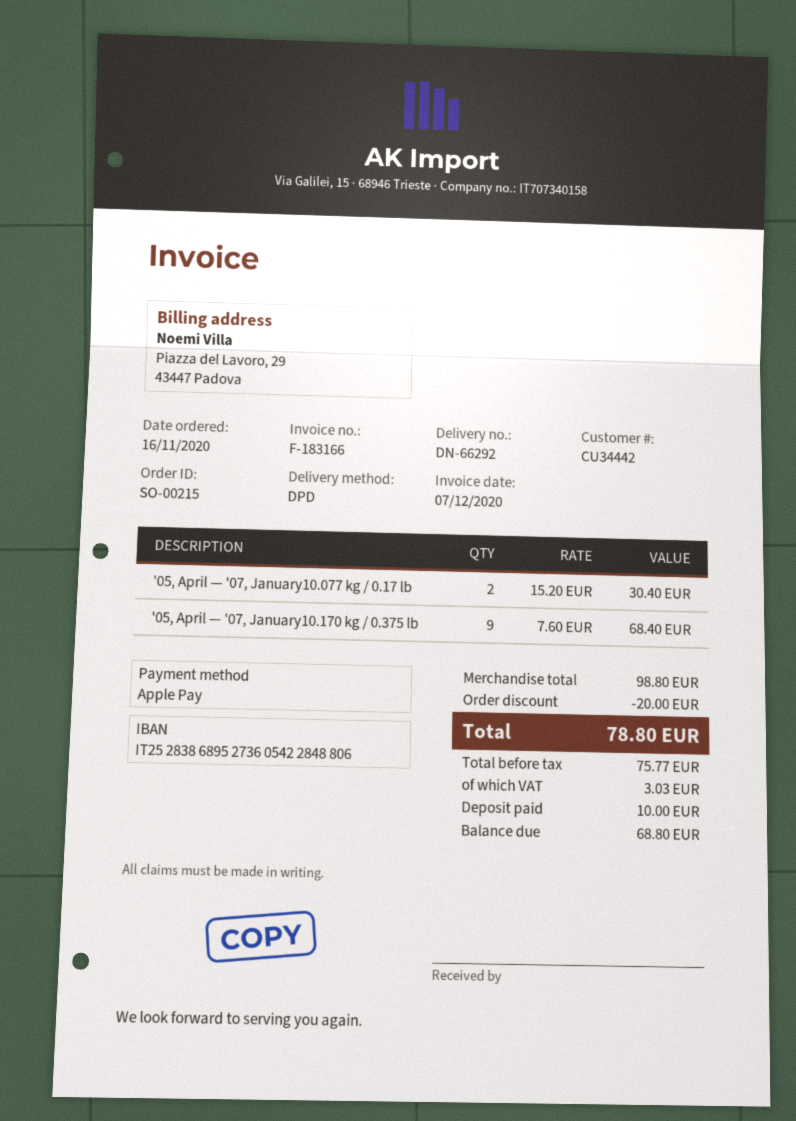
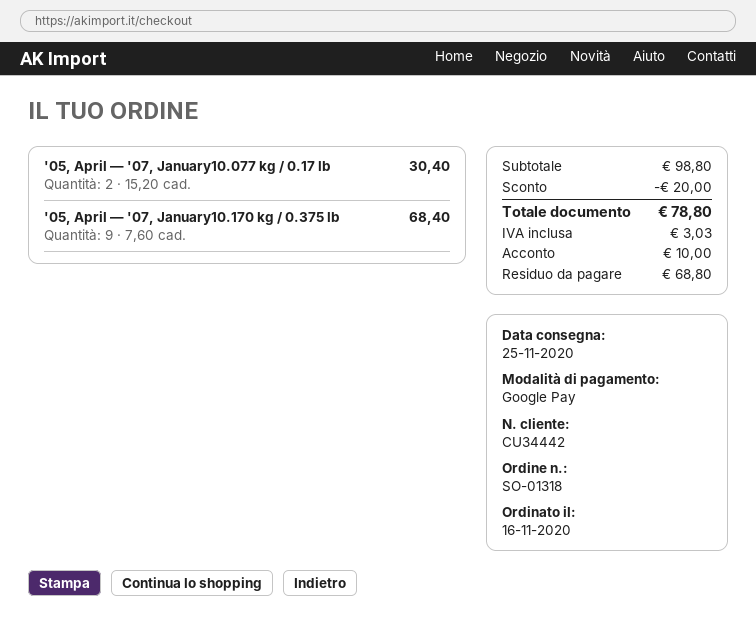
order number: SO-00215 -> SO-01318
payment method: Apple Pay -> Google Pay

